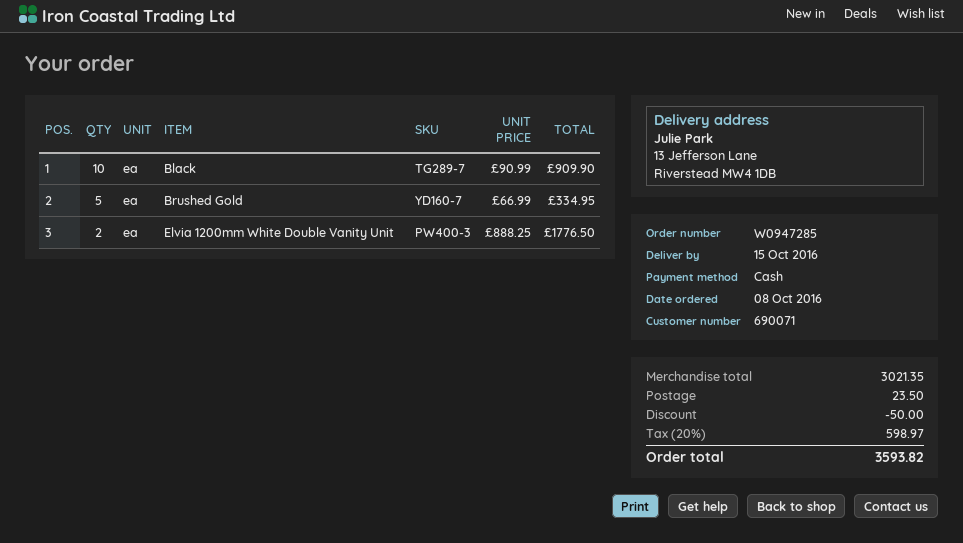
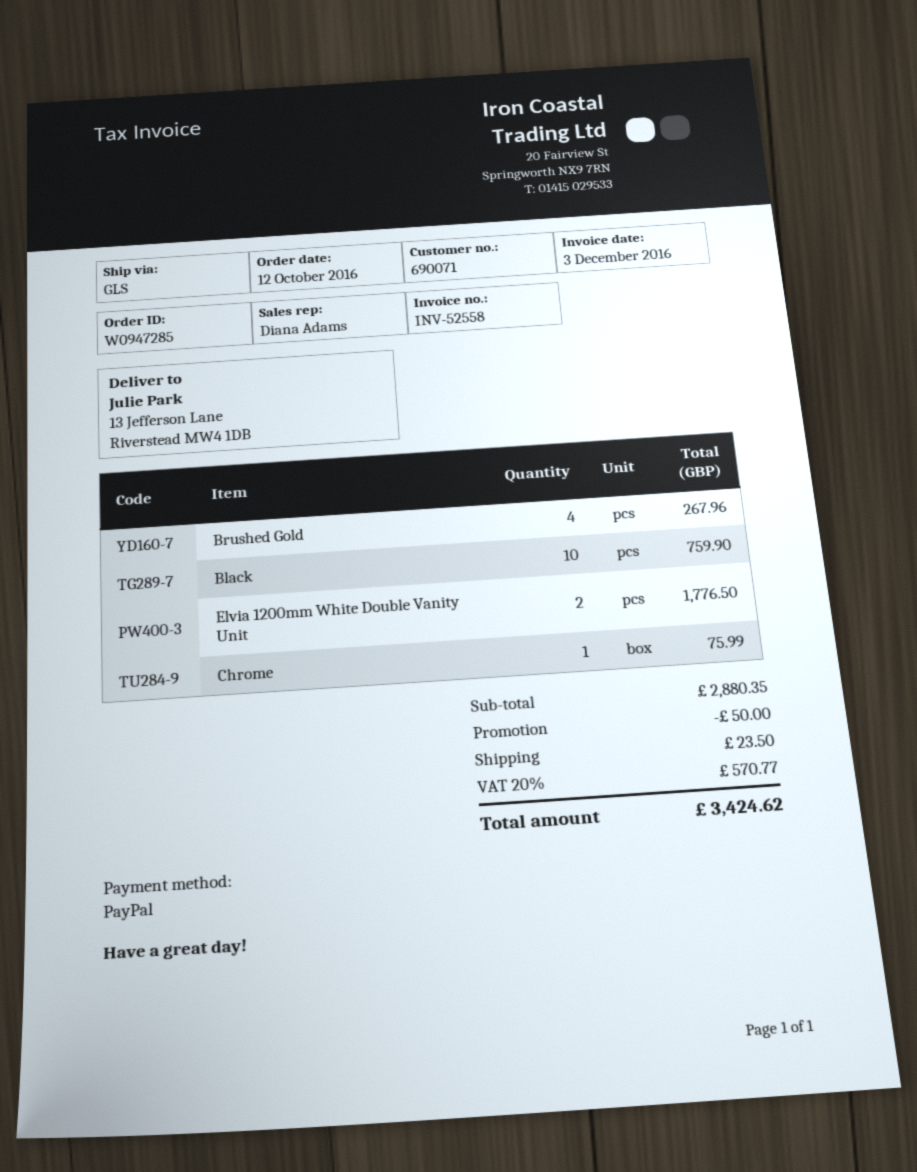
order date: 2016-10-08 -> 2016-10-12
payment method: cash -> PayPal
Black: 10 for 909.90 -> 10 for 759.90
Brushed Gold: 5 for 334.95 -> 4 for 267.96
Chrome: none -> 1 for 75.99
subtotal: 3021.35 -> 2880.35
tax: 20% = 598.97 -> 20% = 570.77
total: 3593.82 -> 3424.62

